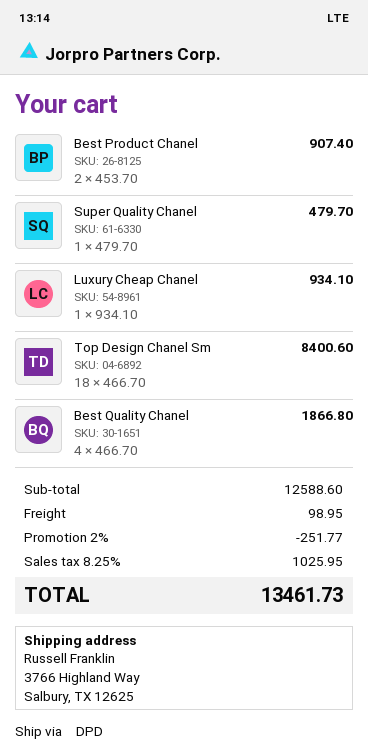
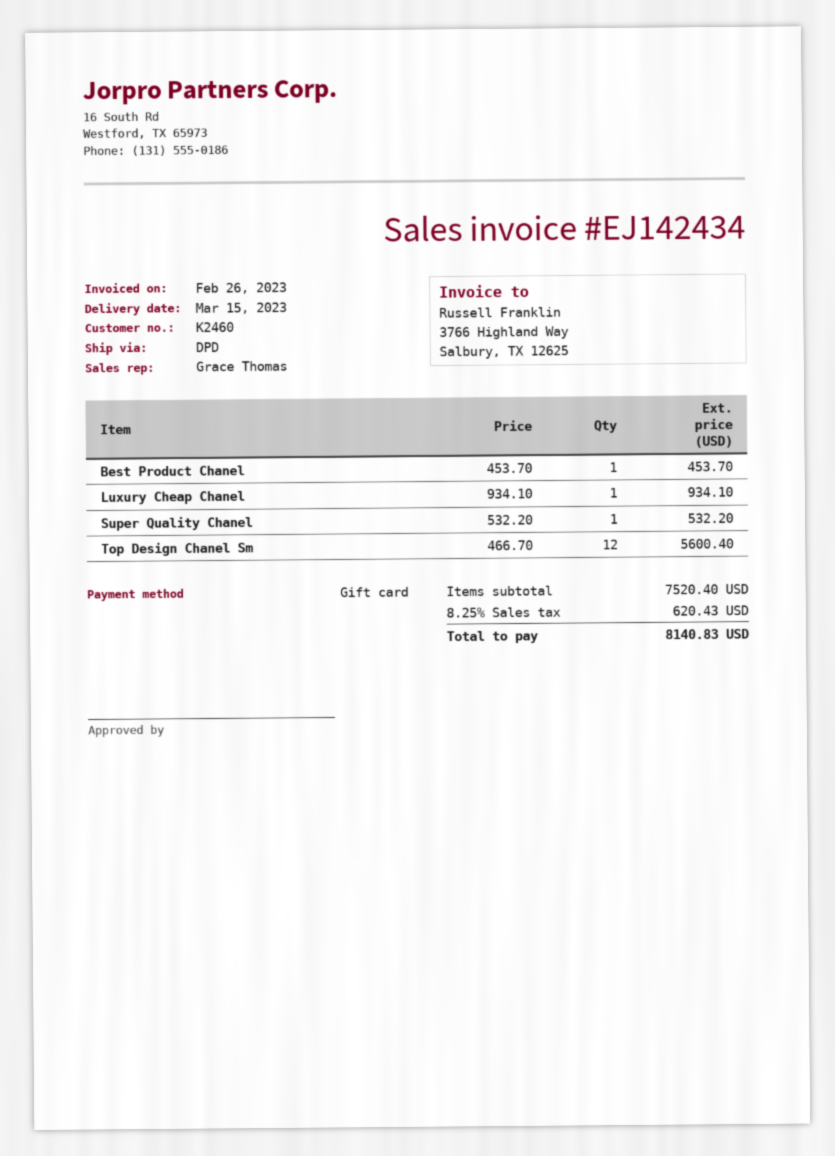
Best Product Chanel: 2 x 453.70 = 907.40 -> 1 x 453.70 = 453.70
Super Quality Chanel: 1 x 479.70 = 479.70 -> 1 x 532.20 = 532.20
Top Design Chanel Sm: 18 x 466.70 = 8400.60 -> 12 x 466.70 = 5600.40
Best Quality Chanel: 4 x 466.70 = 1866.80 -> none
subtotal: 12588.60 -> 7520.40
discount: 2% = 251.77 -> none
shipping: 98.95 -> none
tax: 8.25% = 1025.95 -> 8.25% = 620.43
total: 13461.73 -> 8140.83

